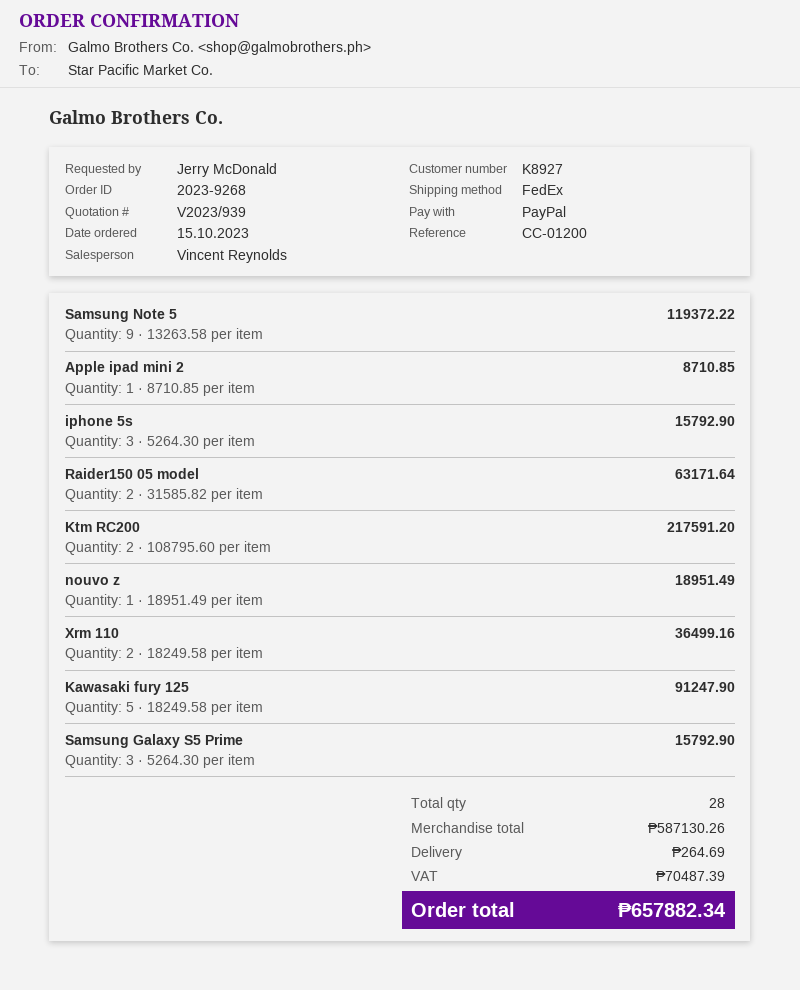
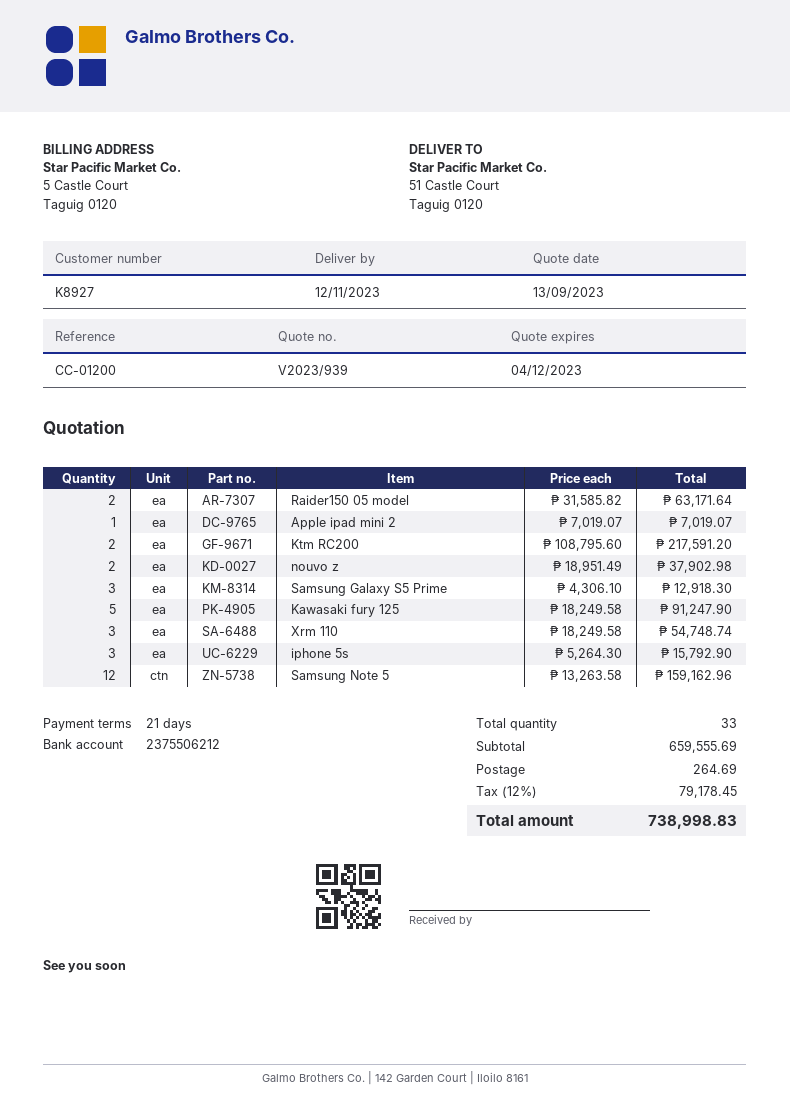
Samsung Note 5: 9 x 13263.58 = 119372.22 -> 12 x 13263.58 = 159162.96
Apple ipad mini 2: 1 x 8710.85 = 8710.85 -> 1 x 7019.07 = 7019.07
nouvo z: 1 x 18951.49 = 18951.49 -> 2 x 18951.49 = 37902.98
Xrm 110: 2 x 18249.58 = 36499.16 -> 3 x 18249.58 = 54748.74
Samsung Galaxy S5 Prime: 3 x 5264.30 = 15792.90 -> 3 x 4306.10 = 12918.30
total quantity: 28 -> 33
subtotal: 587130.26 -> 659555.69
tax: 70487.39 -> 79178.45
total: 657882.34 -> 738998.83

